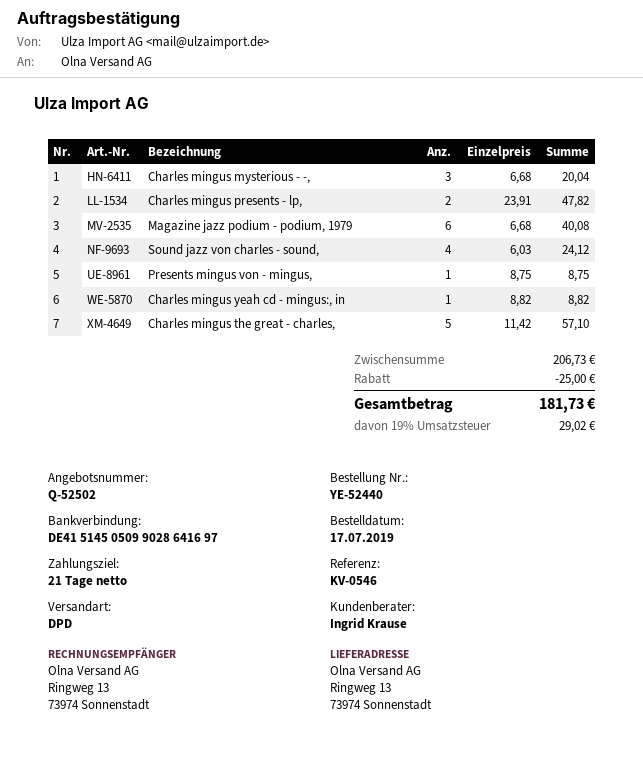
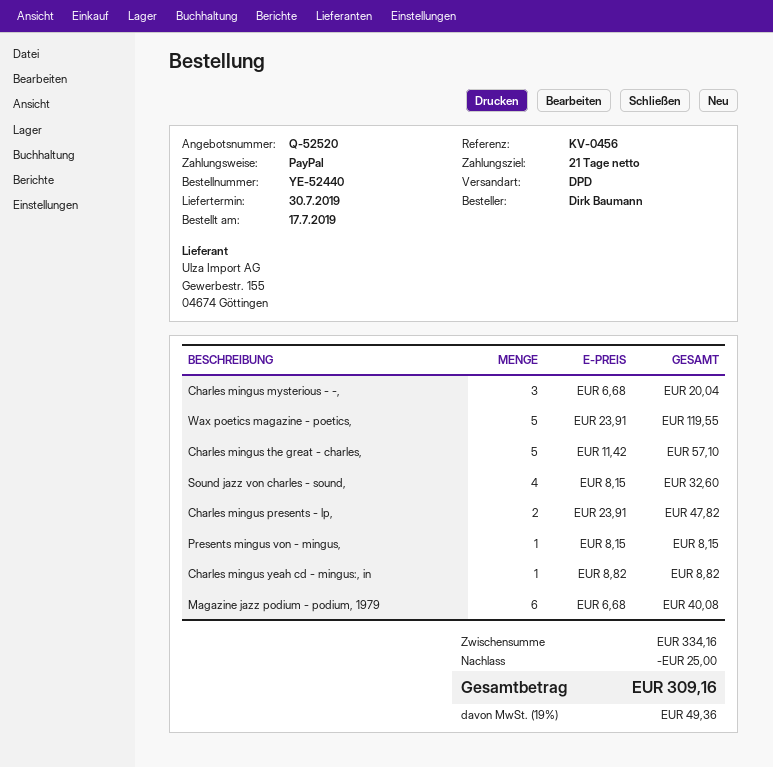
quote number: Q-52502 -> Q-52520
reference: KV-0546 -> KV-0456
Sound jazz von charles - sound,: 4 x 6.03 = 24.12 -> 4 x 8.15 = 32.60
Presents mingus von - mingus,: 1 x 8.75 = 8.75 -> 1 x 8.15 = 8.15
Wax poetics magazine - poetics,: none -> 5 x 23.91 = 119.55
subtotal: 206.73 -> 334.16
tax: 19% = 29.02 -> 19% = 49.36
total: 181.73 -> 309.16

